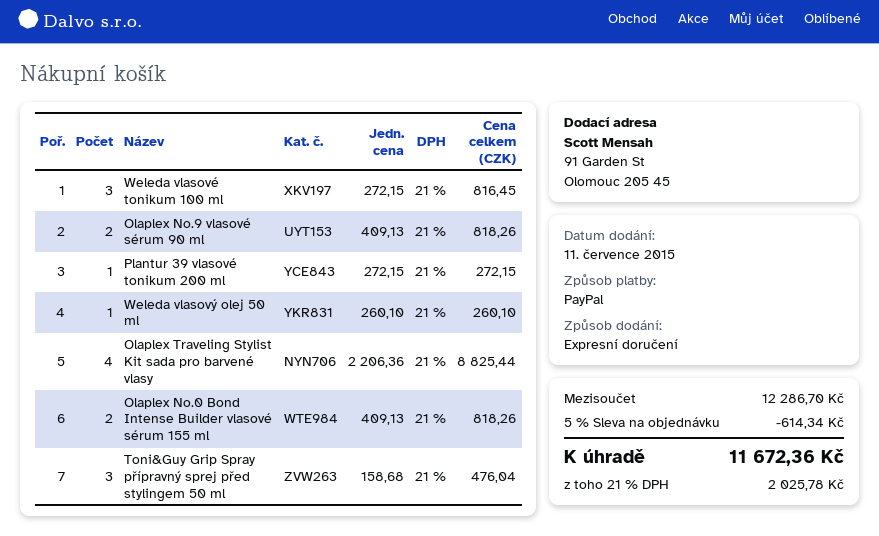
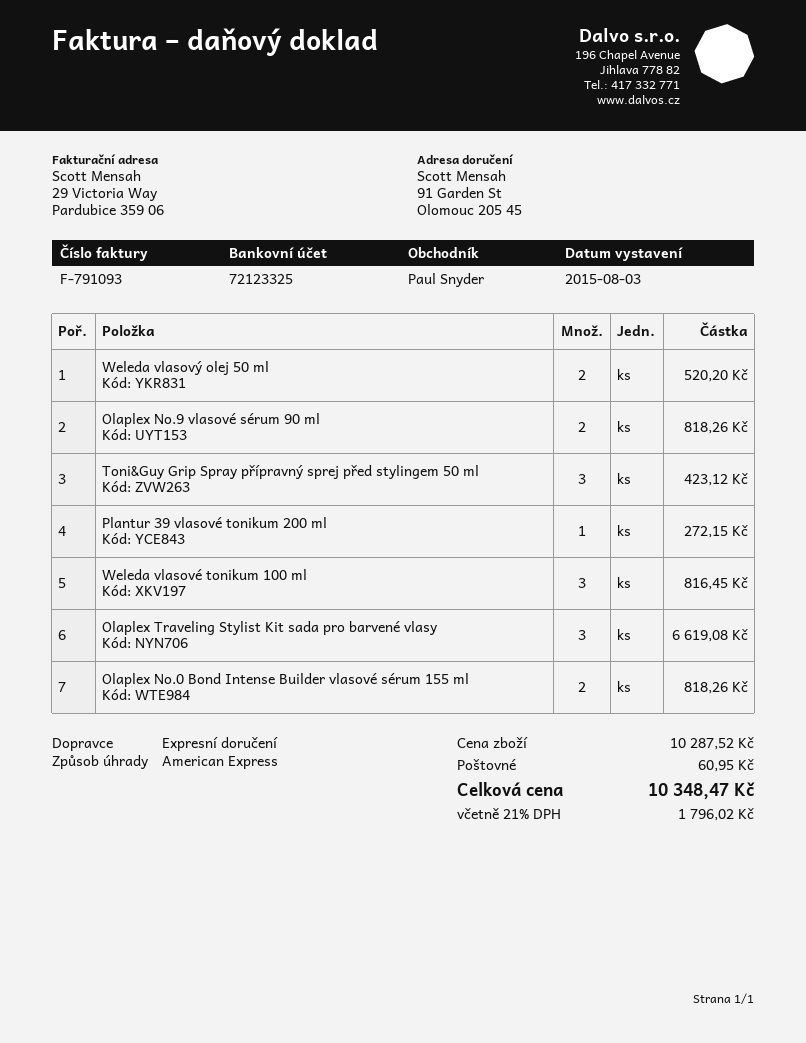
payment method: PayPal -> American Express
Weleda vlasový olej 50 ml: 1 for 260.10 -> 2 for 520.20
Olaplex Traveling Stylist Kit sada pro barvené vlasy: 4 for 8825.44 -> 3 for 6619.08
Toni&Guy Grip Spray přípravný sprej před stylingem 50 ml: 3 for 476.04 -> 3 for 423.12
subtotal: 12286.70 -> 10287.52
discount: 5% = 614.34 -> none
shipping: none -> 60.95
tax: 21% = 2025.78 -> 21% = 1796.02
total: 11672.36 -> 10348.47

